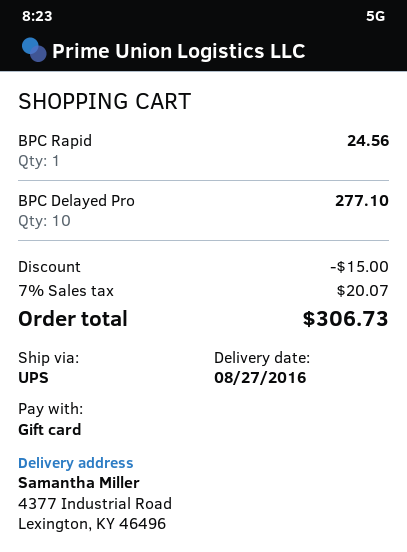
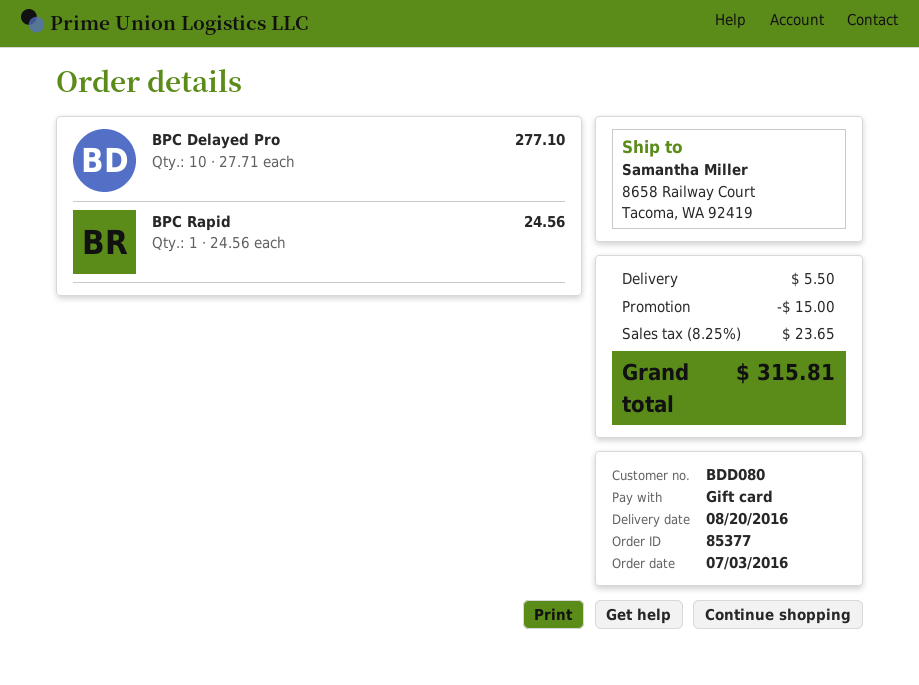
delivery date: 2016-08-27 -> 2016-08-20
ship to: 4377 Industrial Road, Lexington, KY 46496 -> 8658 Railway Court, Tacoma, WA 92419
shipping: none -> 5.50
tax: 7% = 20.07 -> 8.25% = 23.65
total: 306.73 -> 315.81

